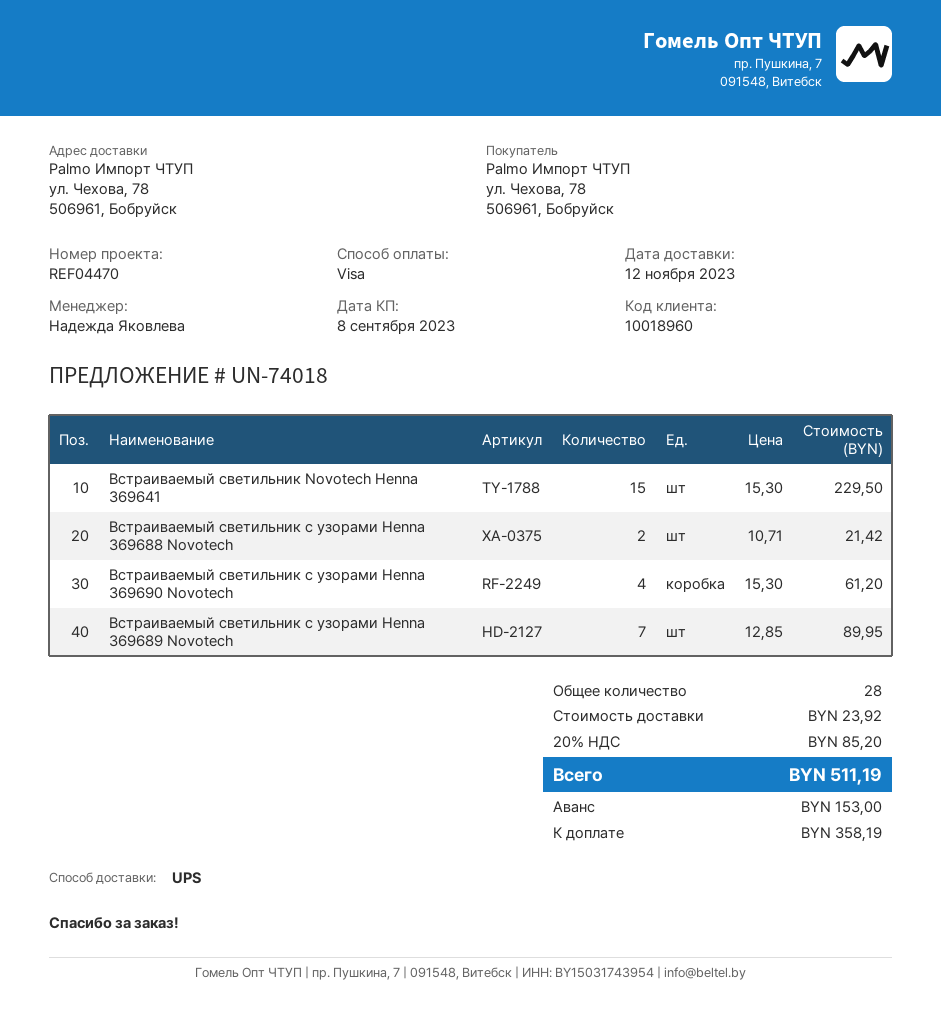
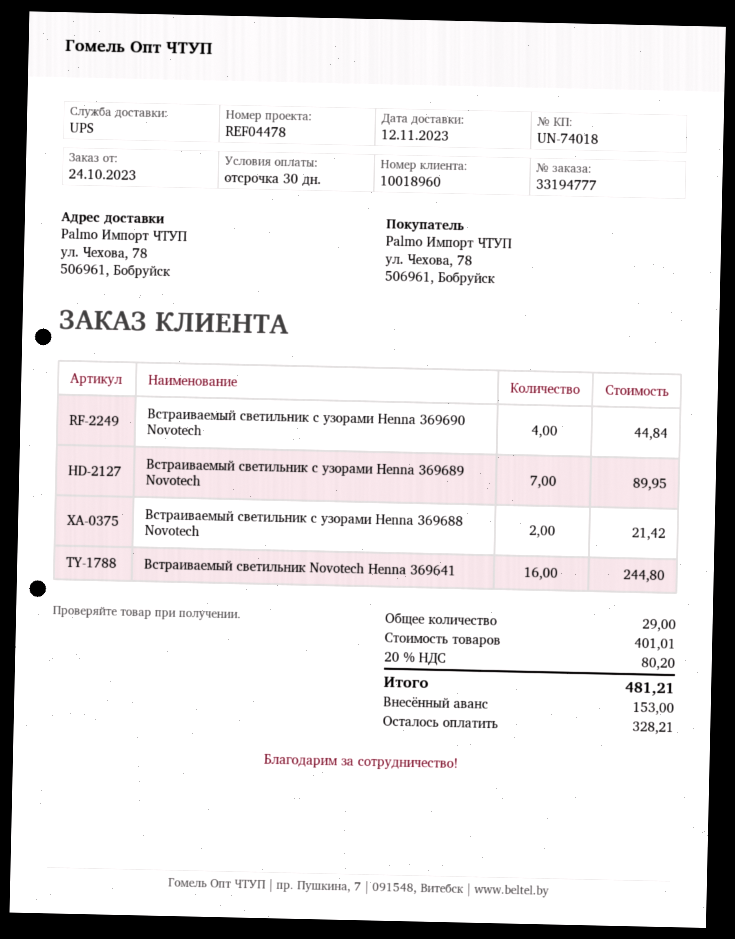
reference: REF04470 -> REF04478
Встраиваемый светильник Novotech Henna 369641: 15 for 229.50 -> 16 for 244.80
Встраиваемый светильник с узорами Henna 369690 Novotech: 4 for 61.20 -> 4 for 44.84
total quantity: 28 -> 29
shipping: 23.92 -> none
tax: 20% = 85.20 -> 20% = 80.20
total: 511.19 -> 481.21
balance: 358.19 -> 328.21

